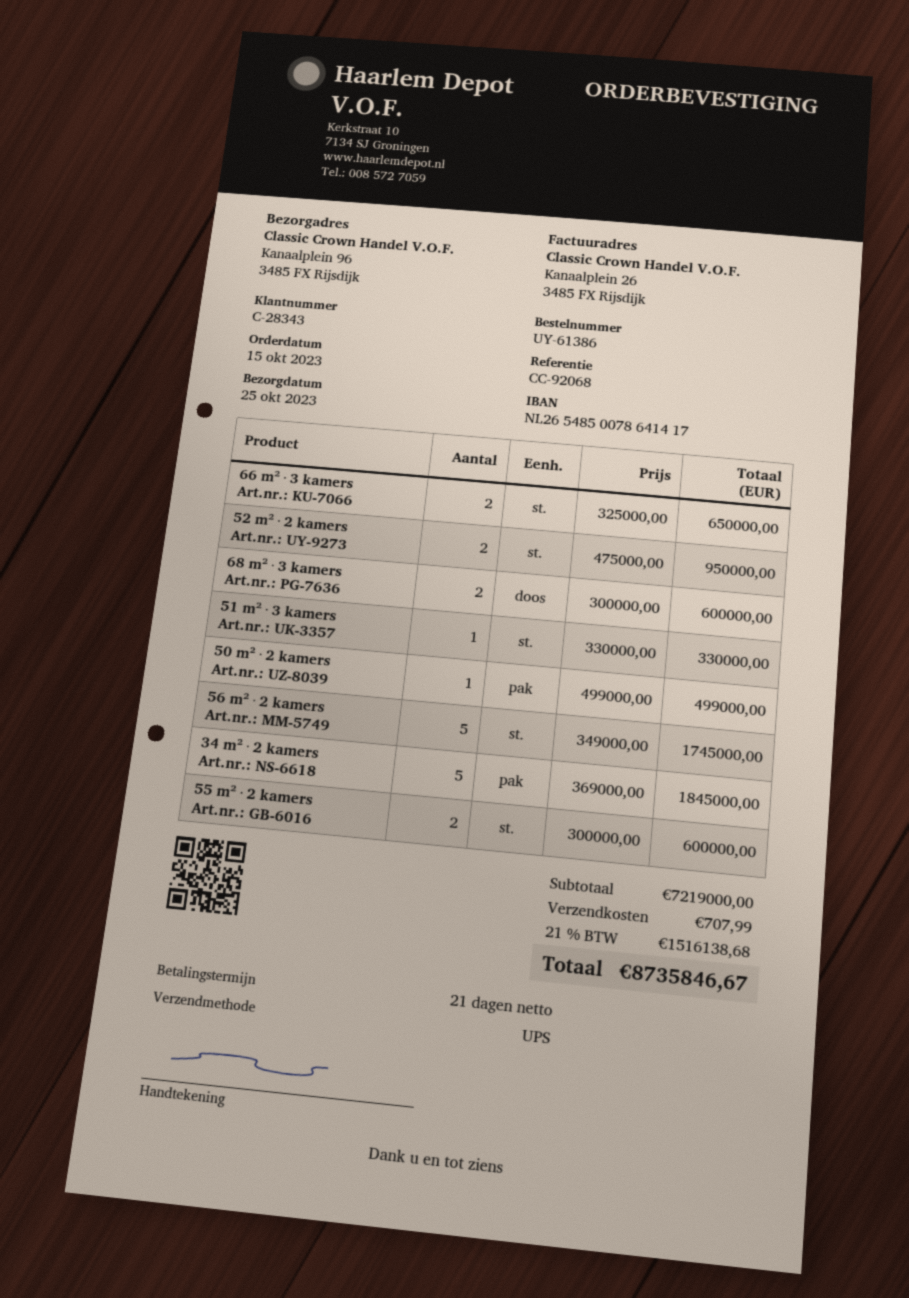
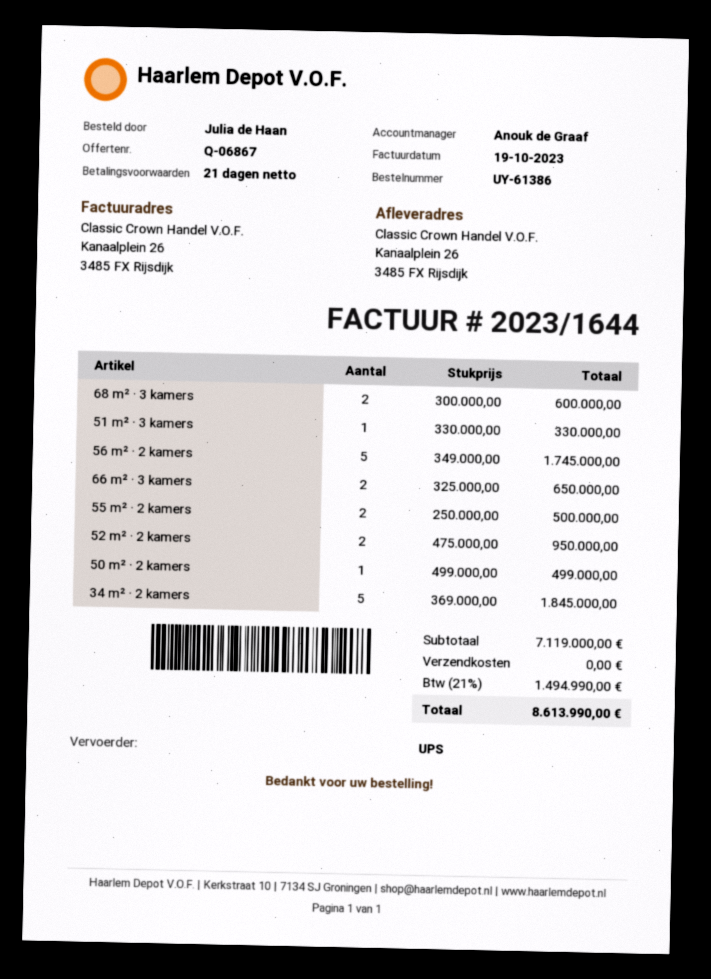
ship to: Kanaalplein 96, 3485 FX Rijsdijk -> Kanaalplein 26, 3485 FX Rijsdijk
55 m² · 2 kamers: 2 x 300000.00 = 600000.00 -> 2 x 250000.00 = 500000.00
subtotal: 7219000.00 -> 7119000.00
shipping: 707.99 -> 0.00
tax: 21% = 1516138.68 -> 21% = 1494990.00
total: 8735846.67 -> 8613990.00

